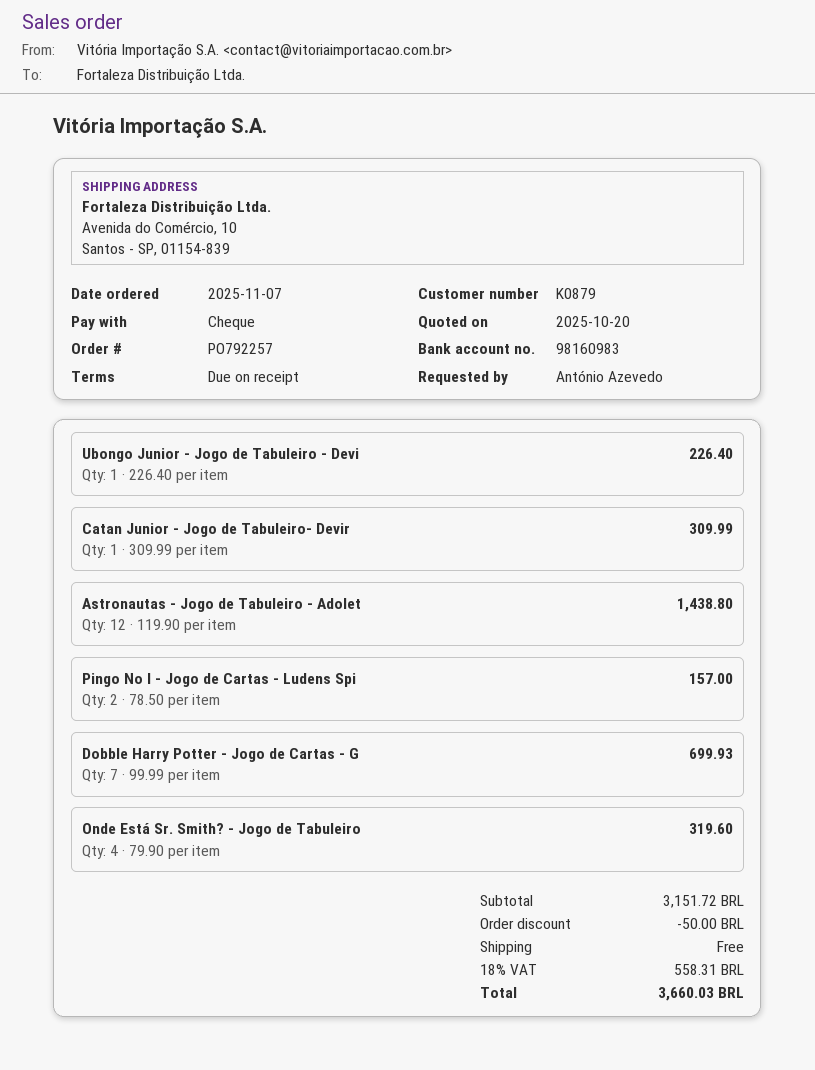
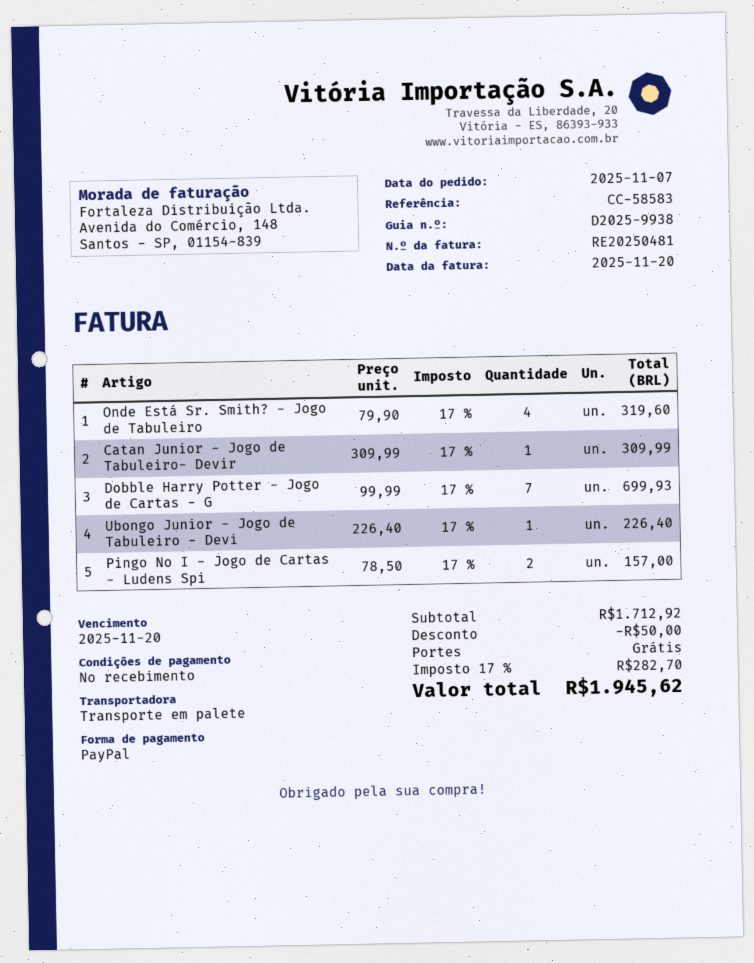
payment method: cheque -> PayPal
Astronautas - Jogo de Tabuleiro - Adolet: 12 x 119.90 = 1438.80 -> none
subtotal: 3151.72 -> 1712.92
tax: 18% = 558.31 -> 17% = 282.70
total: 3660.03 -> 1945.62

